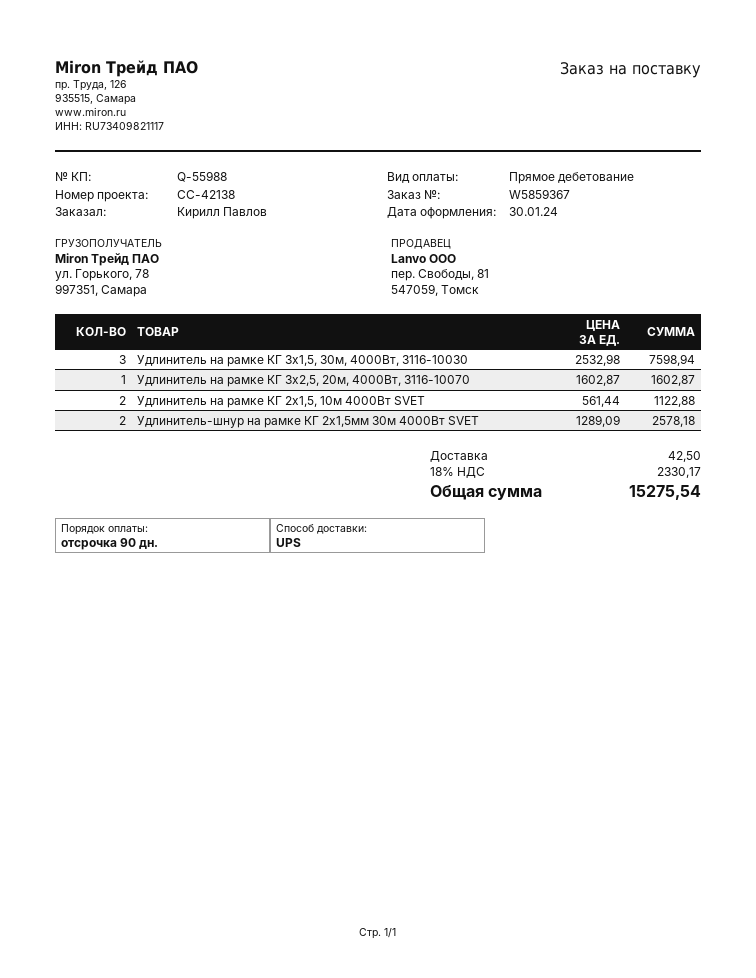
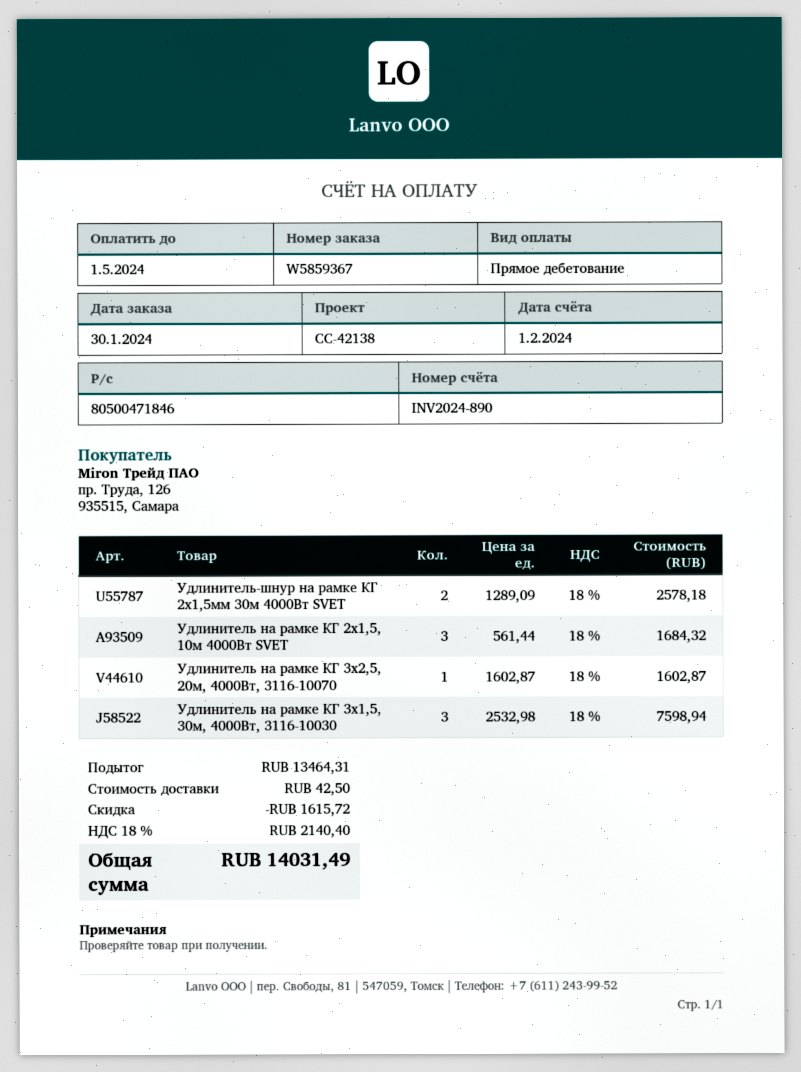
Удлинитель на рамке КГ 2х1,5, 10м 4000Вт SVET: 2 x 561.44 = 1122.88 -> 3 x 561.44 = 1684.32
discount: none -> 1615.72
tax: 18% = 2330.17 -> 18% = 2140.40
total: 15275.54 -> 14031.49

